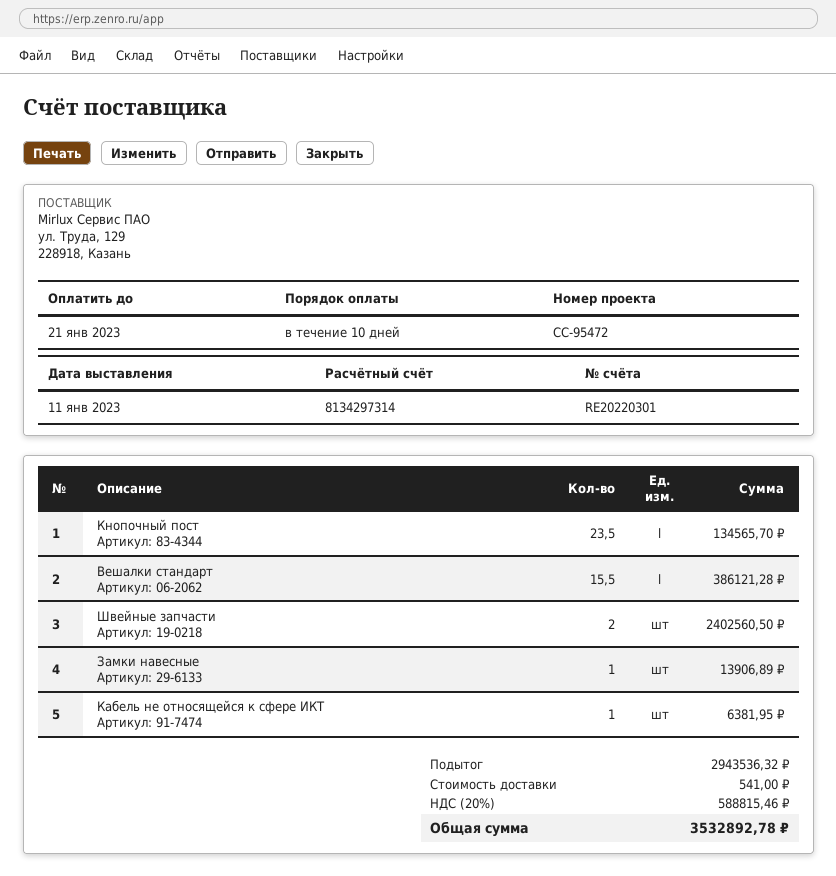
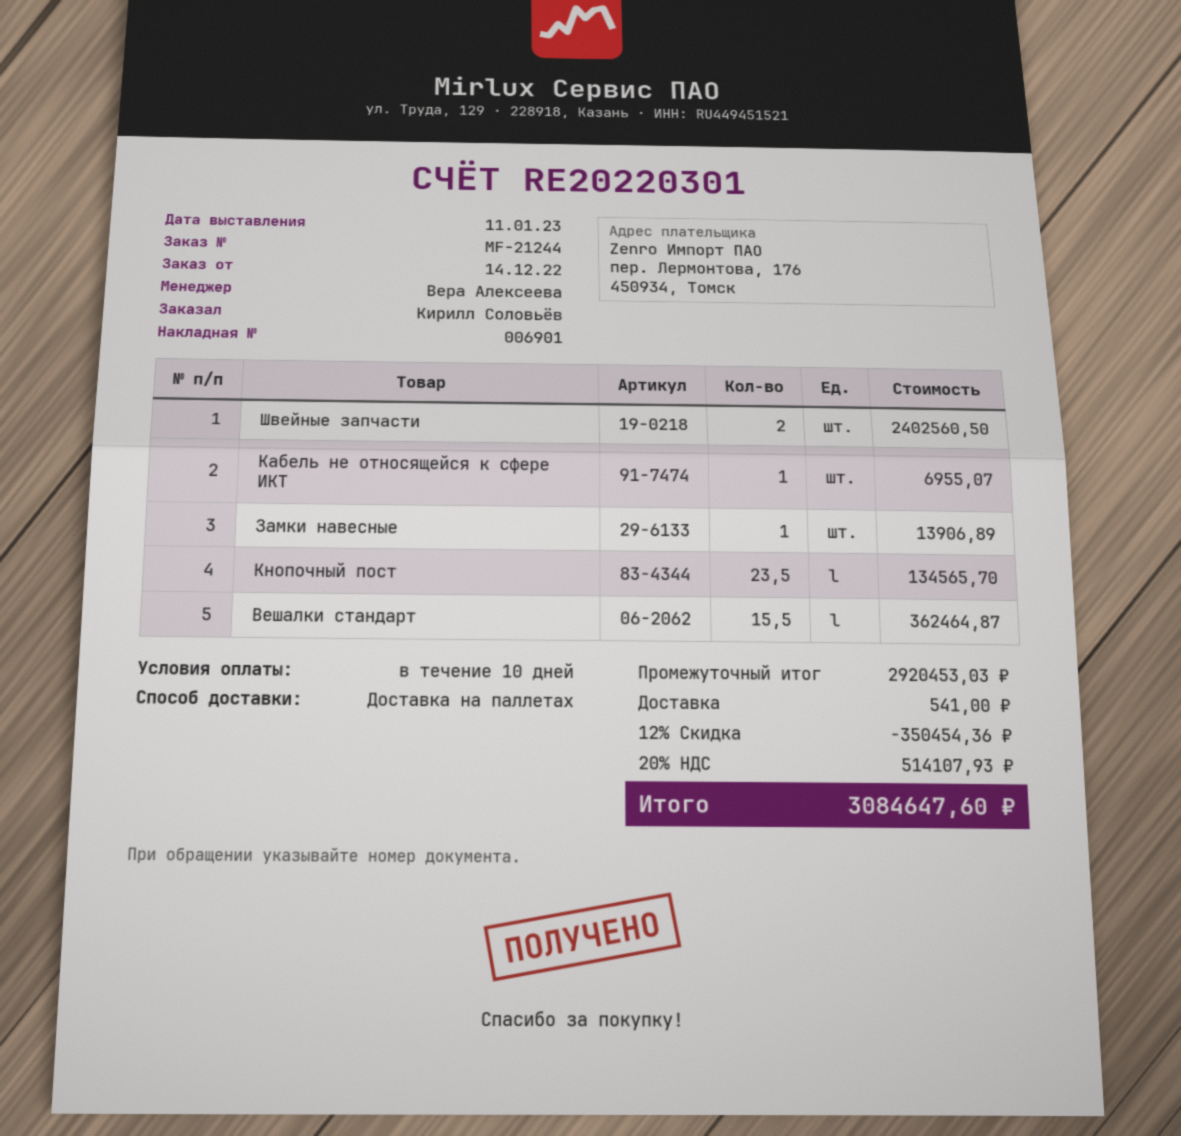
Вешалки стандарт: 15.5 for 386121.28 -> 15.5 for 362464.87
Кабель не относящейся к сфере ИКТ: 1 for 6381.95 -> 1 for 6955.07
subtotal: 2943536.32 -> 2920453.03
discount: none -> 12% = 350454.36
tax: 20% = 588815.46 -> 20% = 514107.93
total: 3532892.78 -> 3084647.60

